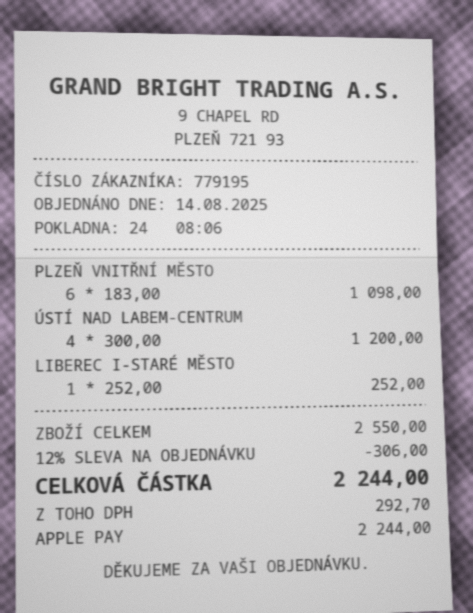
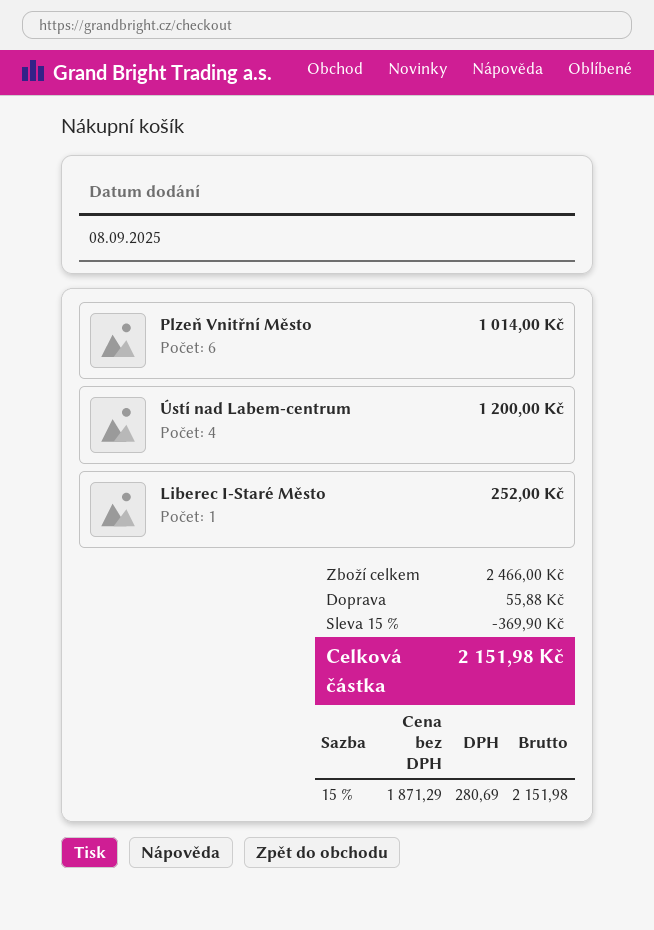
PLZEŇ VNITŘNÍ MĚSTO: 6 for 1098.00 -> 6 for 1014.00
subtotal: 2550.00 -> 2466.00
discount: 12% = 306.00 -> 15% = 369.90
shipping: none -> 55.88
tax: 292.70 -> 280.69
total: 2244.00 -> 2151.98

